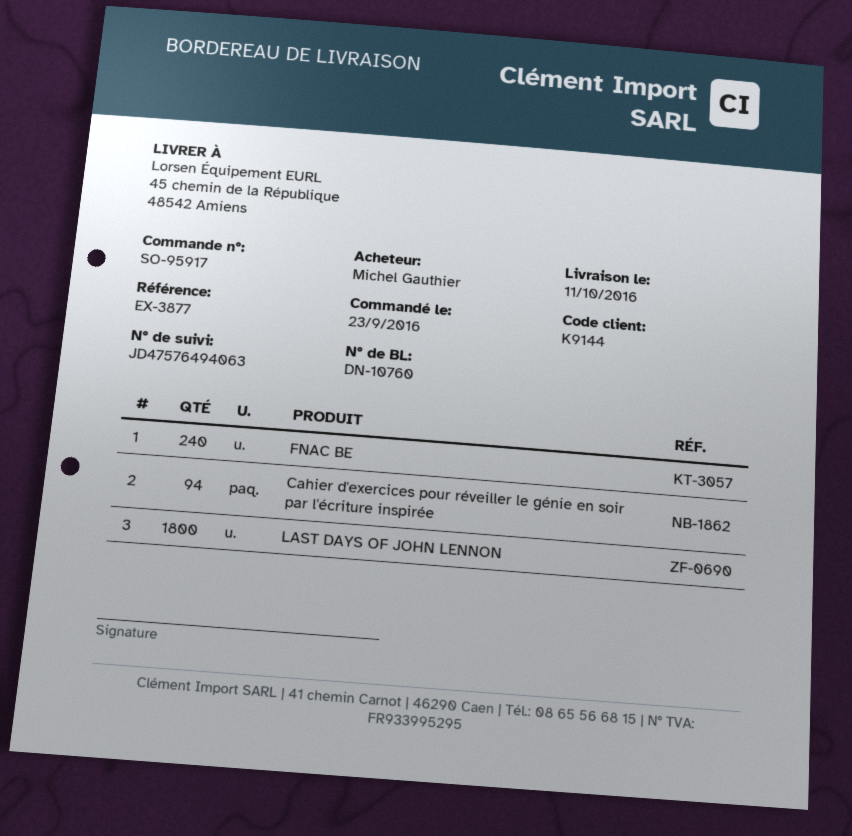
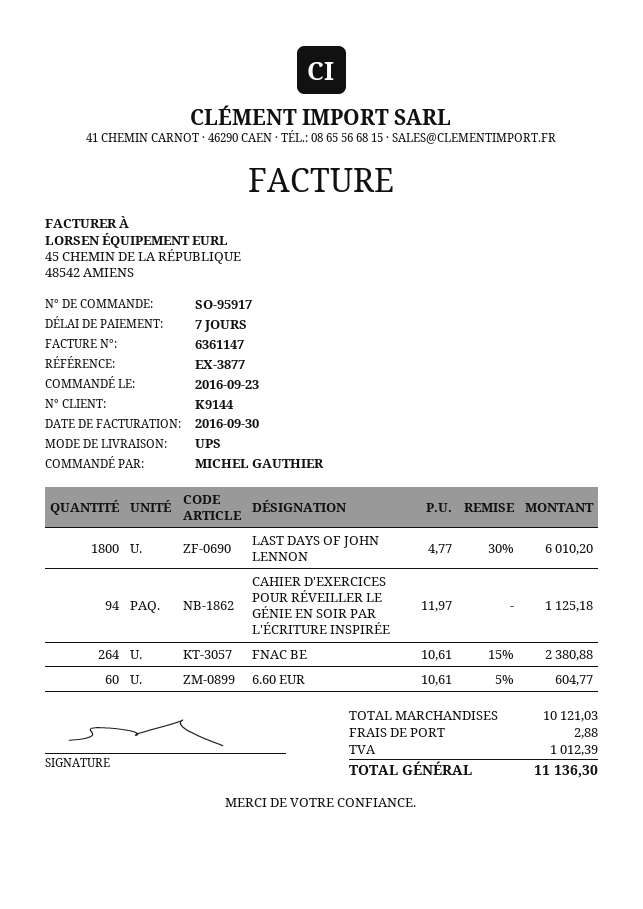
FNAC BE: 240 -> 264
6.60 EUR: none -> 60

